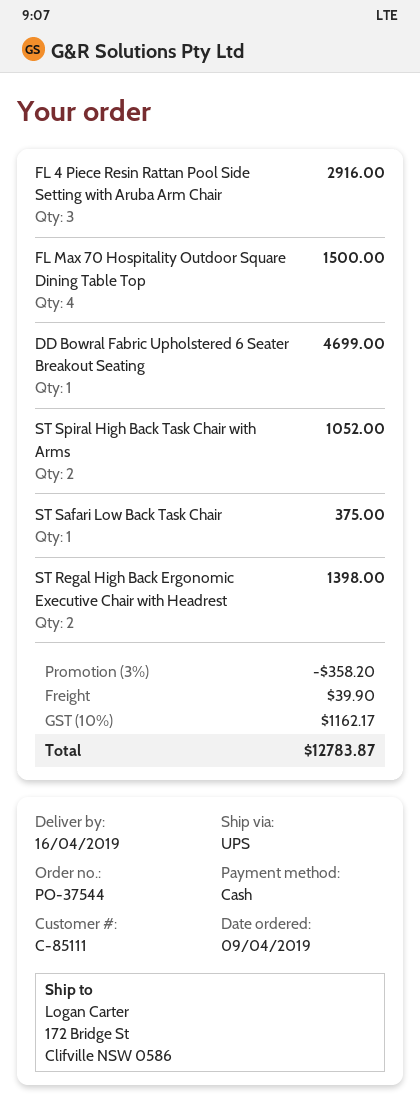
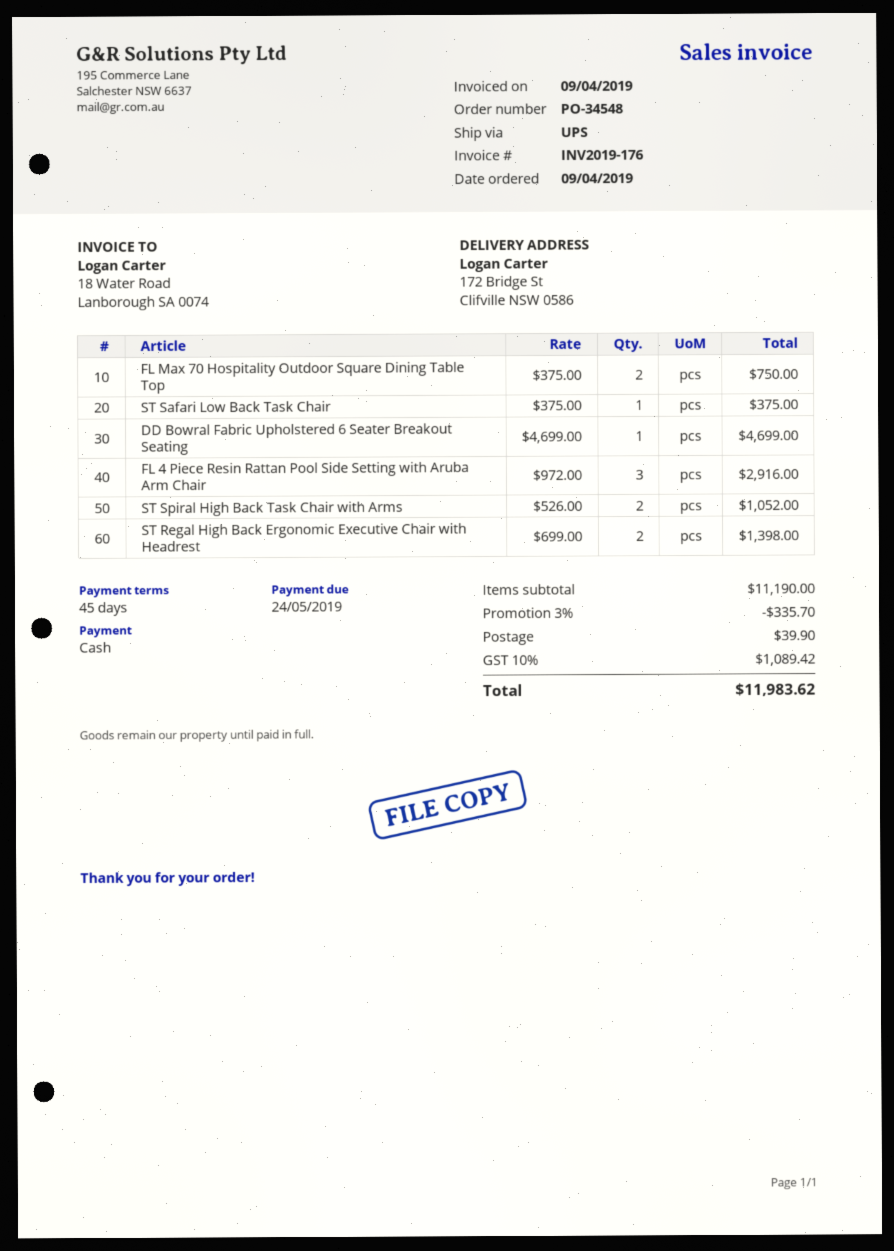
order number: PO-37544 -> PO-34548
FL Max 70 Hospitality Outdoor Square Dining Table Top: 4 for 1500.00 -> 2 for 750.00
discount: 3% = 358.20 -> 3% = 335.70
tax: 10% = 1162.17 -> 10% = 1089.42
total: 12783.87 -> 11983.62

